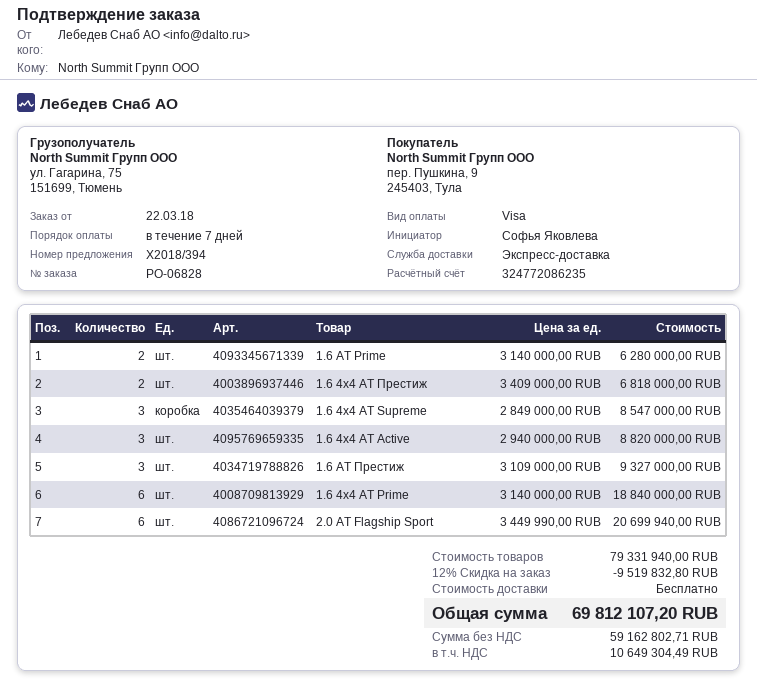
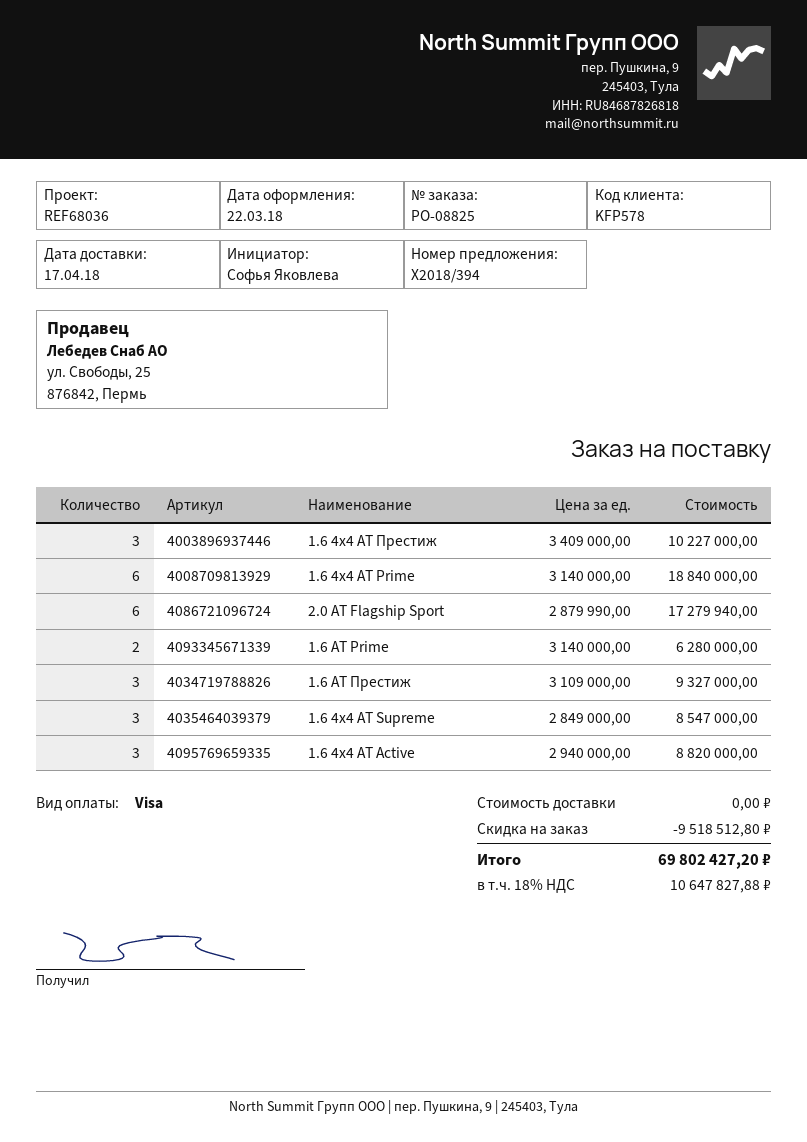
order number: PO-06828 -> PO-08825
1.6 4x4 AT Престиж: 2 x 3409000.00 = 6818000.00 -> 3 x 3409000.00 = 10227000.00
2.0 AT Flagship Sport: 6 x 3449990.00 = 20699940.00 -> 6 x 2879990.00 = 17279940.00
discount: 9519832.80 -> 9518512.80
tax: 10649304.49 -> 10647827.88
total: 69812107.20 -> 69802427.20

